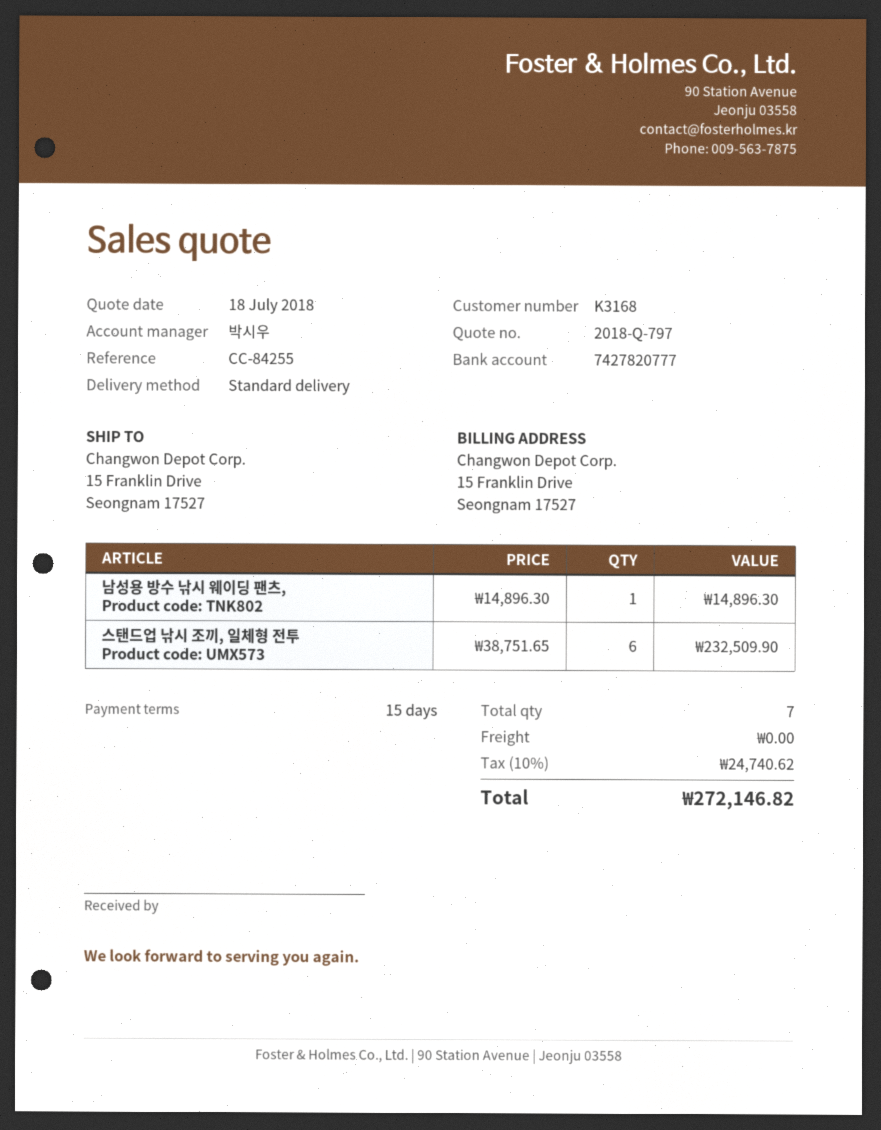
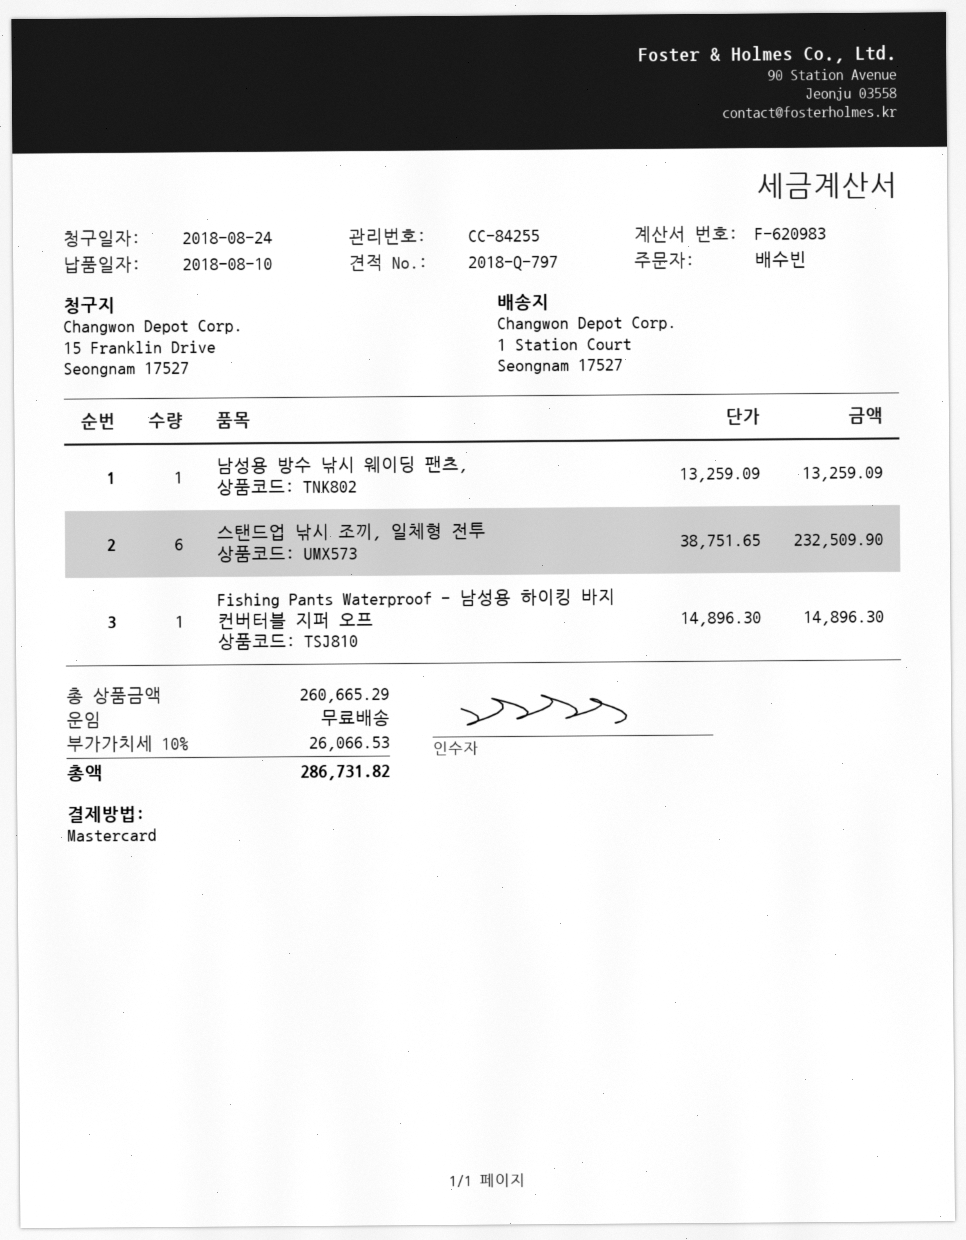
ship to: 15 Franklin Drive, Seongnam 17527 -> 1 Station Court, Seongnam 17527
남성용 방수 낚시 웨이딩 팬츠,: 1 x 14896.30 = 14896.30 -> 1 x 13259.09 = 13259.09
Fishing Pants Waterproof - 남성용 하이킹 바지 컨버터블 지퍼 오프: none -> 1 x 14896.30 = 14896.30
tax: 10% = 24740.62 -> 10% = 26066.53
total: 272146.82 -> 286731.82

